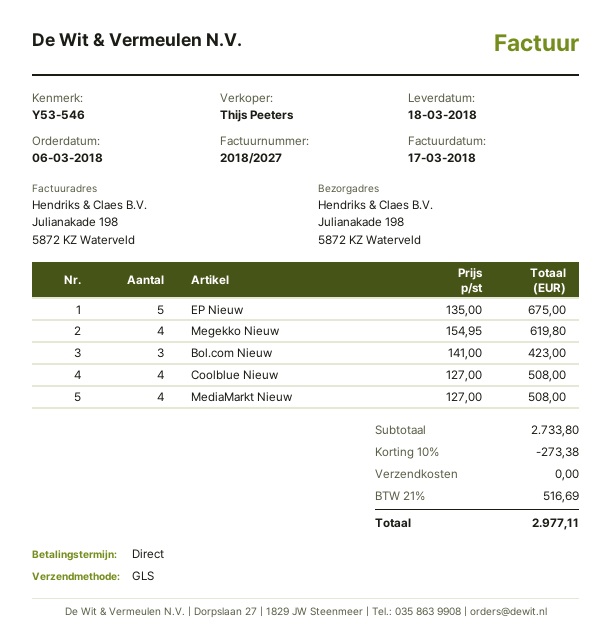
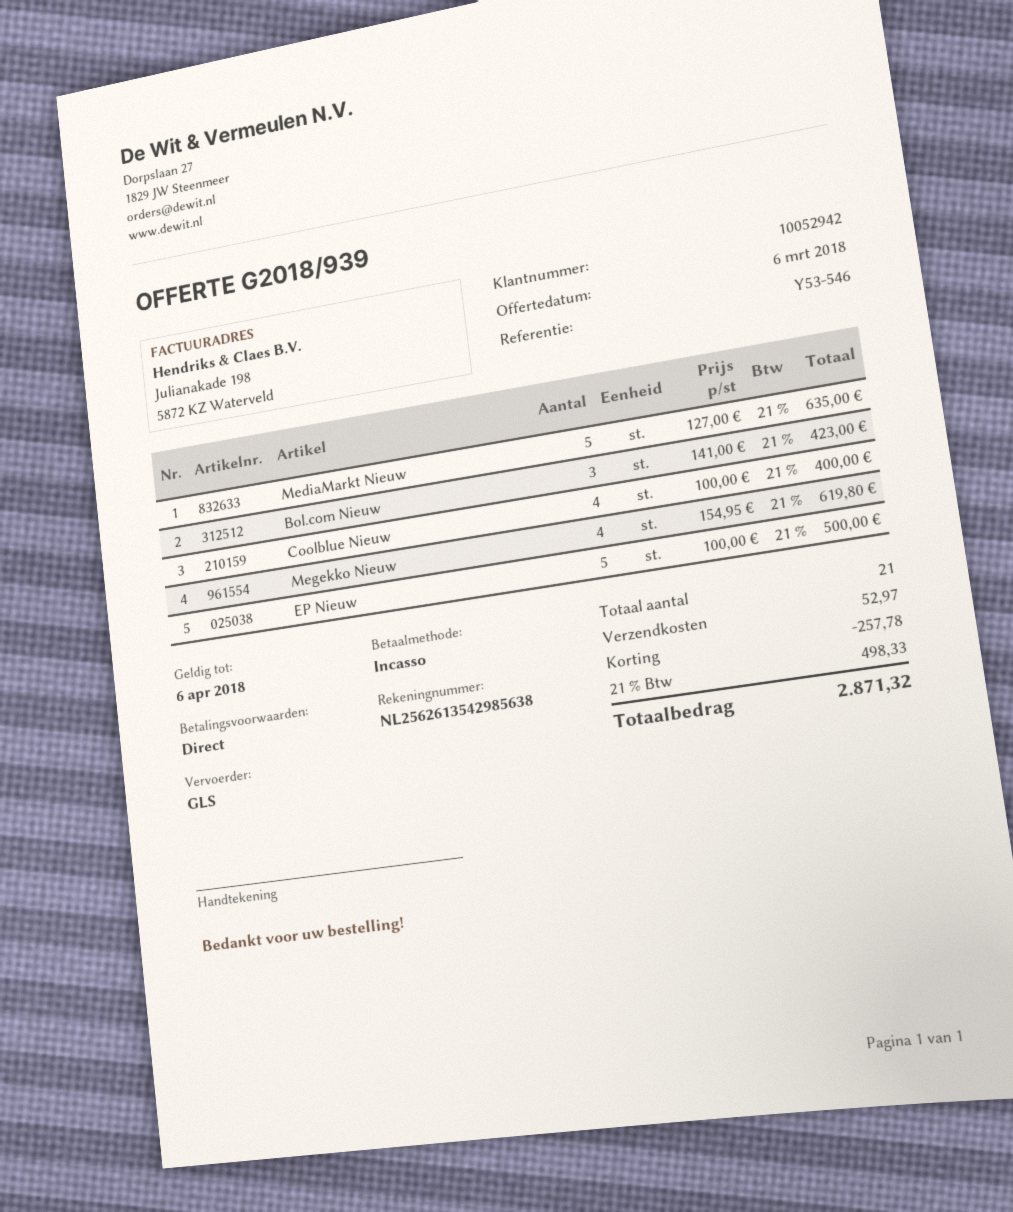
EP Nieuw: 5 x 135.00 = 675.00 -> 5 x 100.00 = 500.00
Coolblue Nieuw: 4 x 127.00 = 508.00 -> 4 x 100.00 = 400.00
MediaMarkt Nieuw: 4 x 127.00 = 508.00 -> 5 x 127.00 = 635.00
discount: 273.38 -> 257.78
shipping: 0.00 -> 52.97
tax: 21% = 516.69 -> 21% = 498.33
total: 2977.11 -> 2871.32

